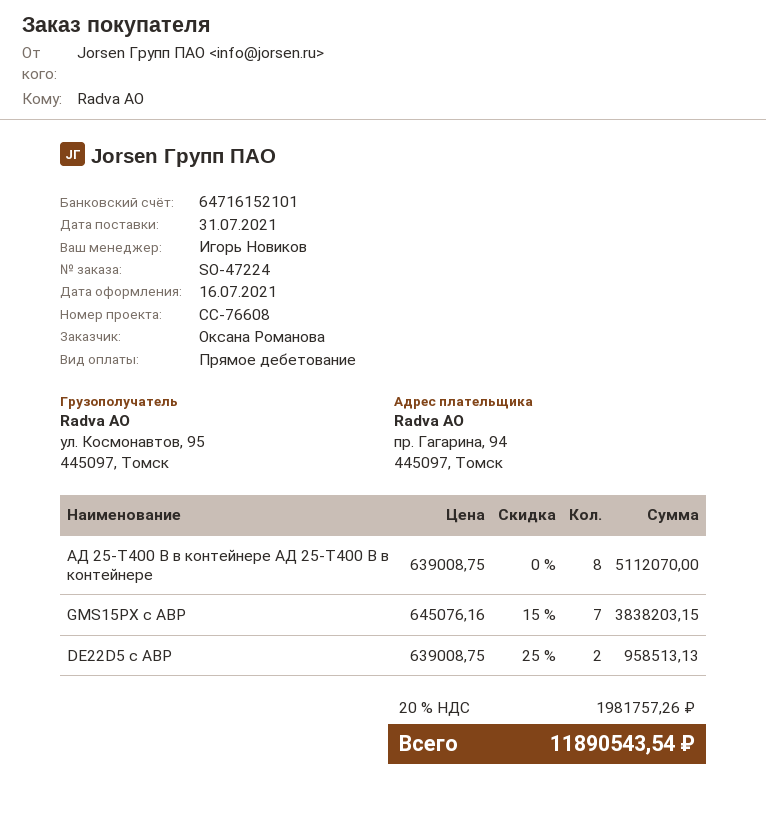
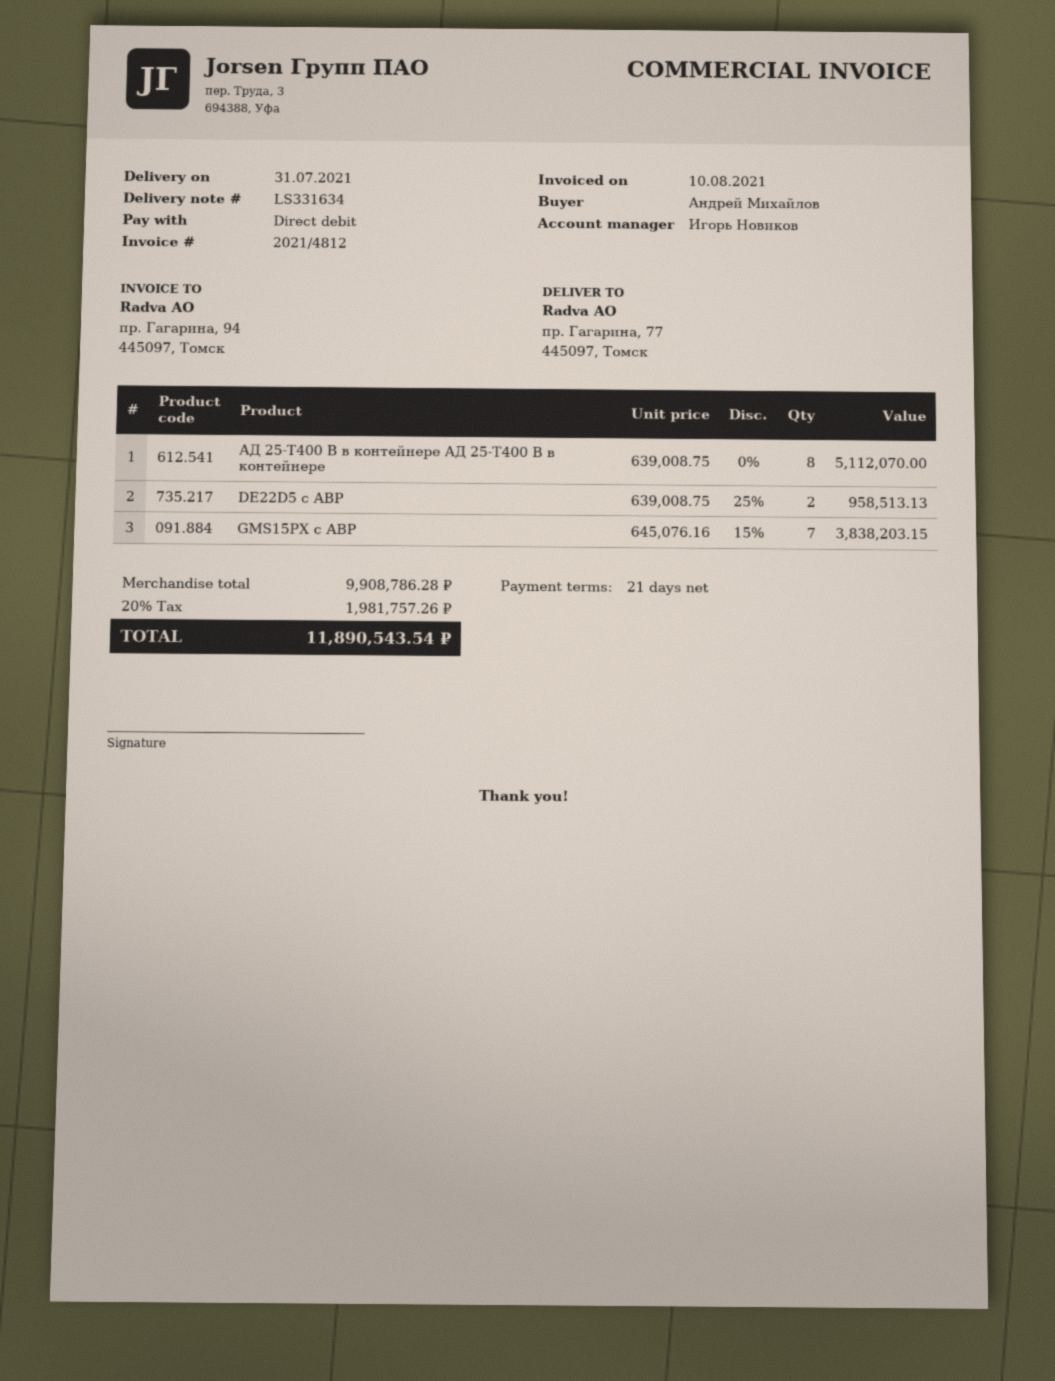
ordered by: Оксана Романова -> Андрей Михайлов
ship to: ул. Космонавтов, 95, 445097, Томск -> пр. Гагарина, 77, 445097, Томск

